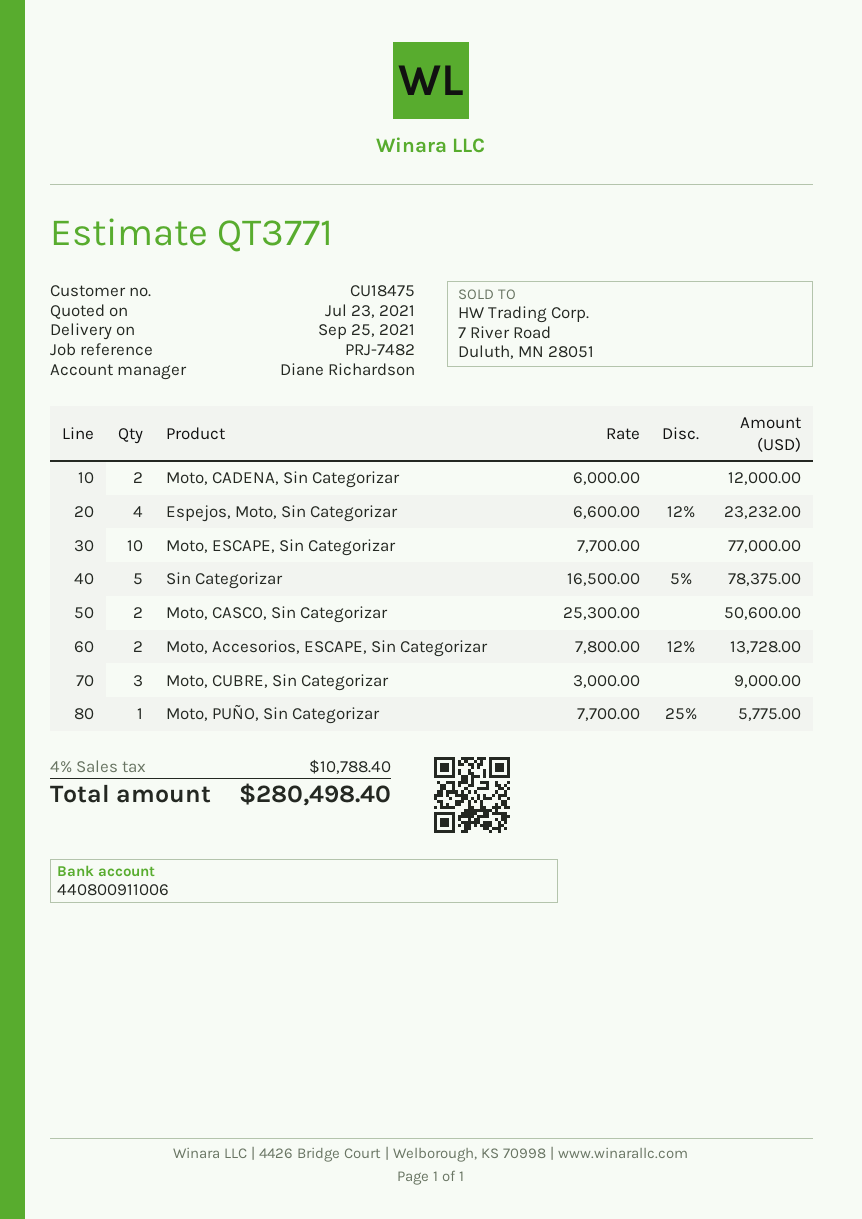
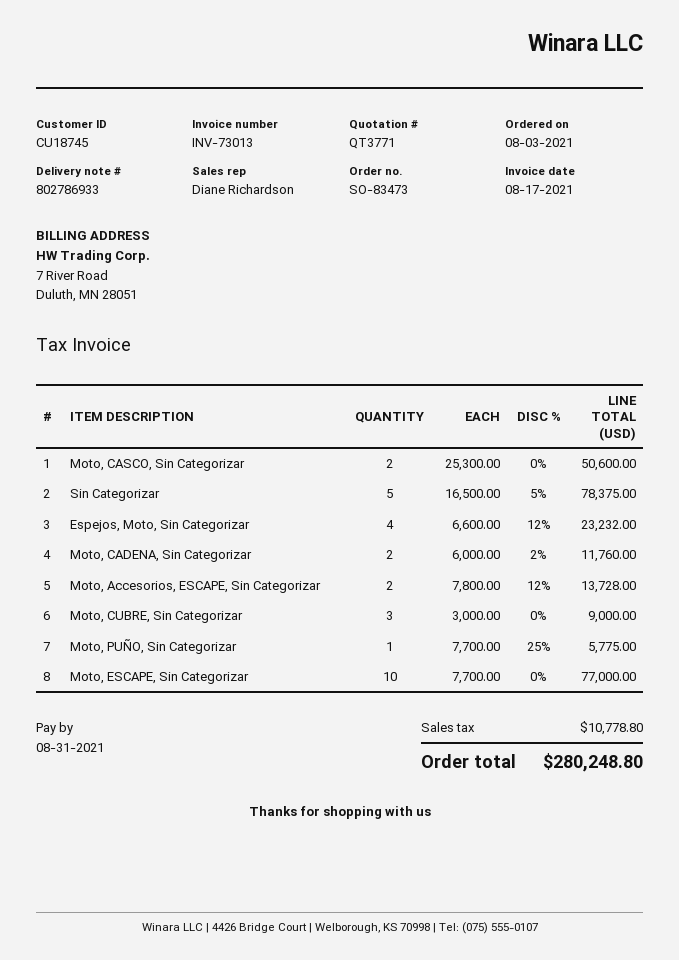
customer number: CU18475 -> CU18745
Moto, CADENA, Sin Categorizar: 2 x 6000.00 = 12000.00 -> 2 x 6000.00 - 2% = 11760.00
tax: 10788.40 -> 10778.80
total: 280498.40 -> 280248.80

